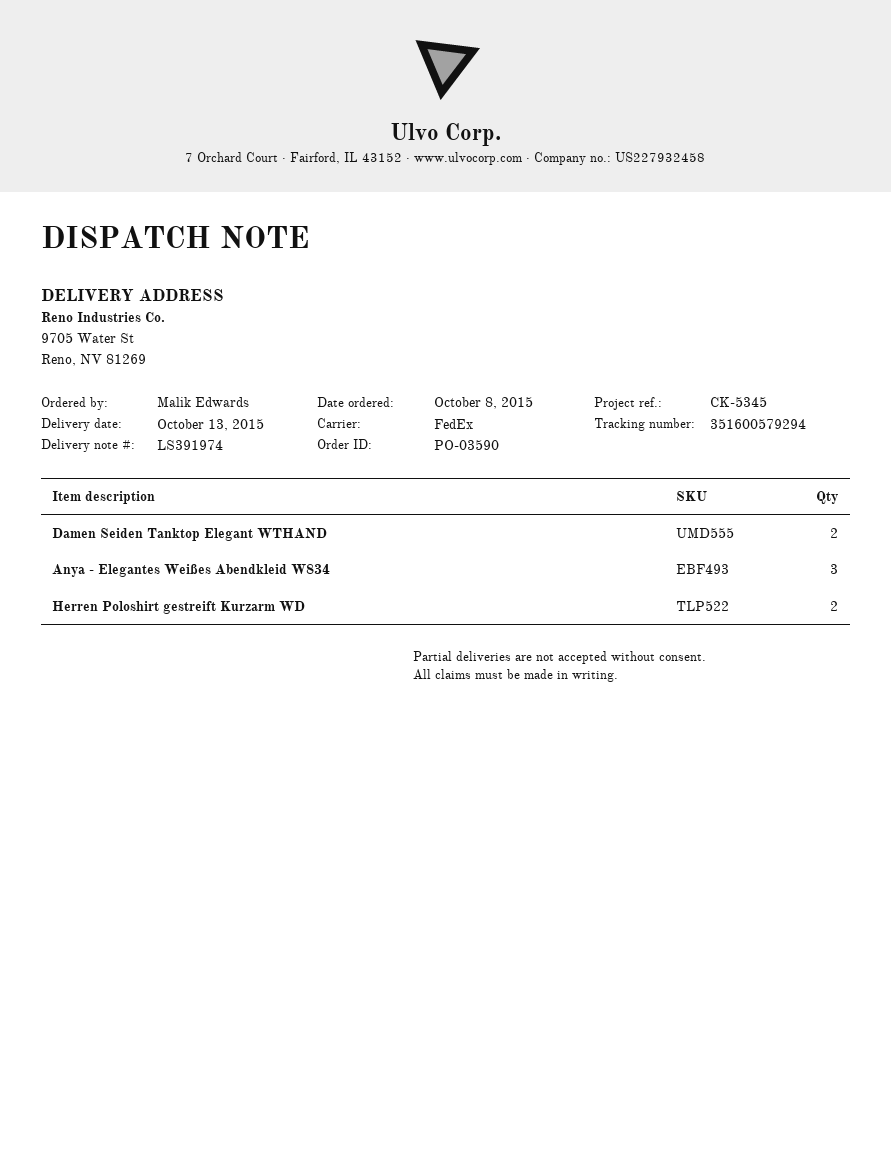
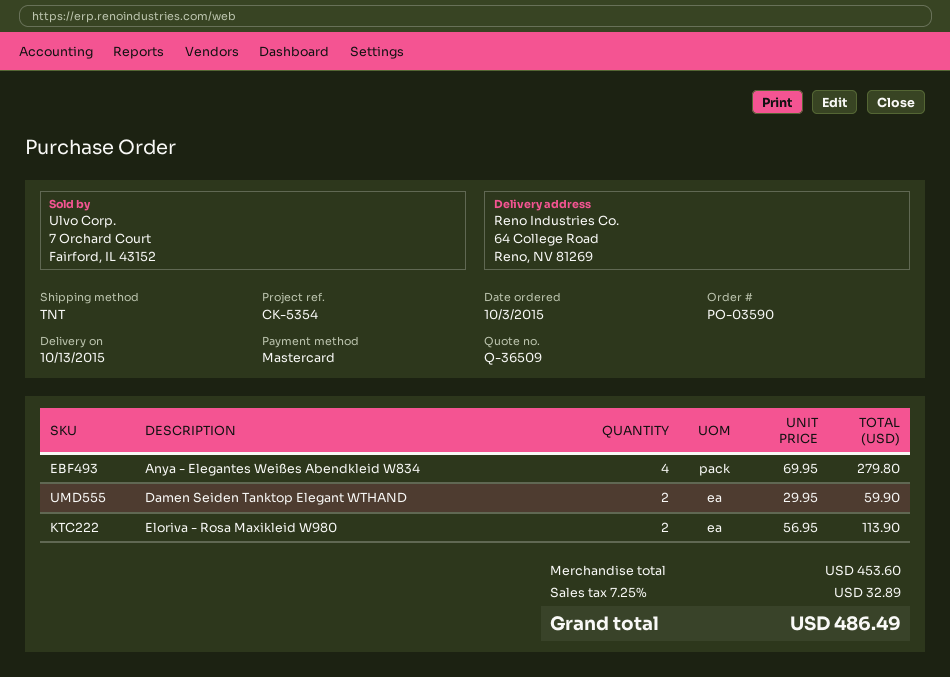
order date: 2015-10-08 -> 2015-10-03
reference: CK-5345 -> CK-5354
shipping method: FedEx -> TNT
ship to: 9705 Water St, Reno, NV 81269 -> 64 College Road, Reno, NV 81269
Anya - Elegantes Weißes Abendkleid W834: 3 -> 4
Herren Poloshirt gestreift Kurzarm WD: 2 -> none
Eloriva - Rosa Maxikleid W980: none -> 2

